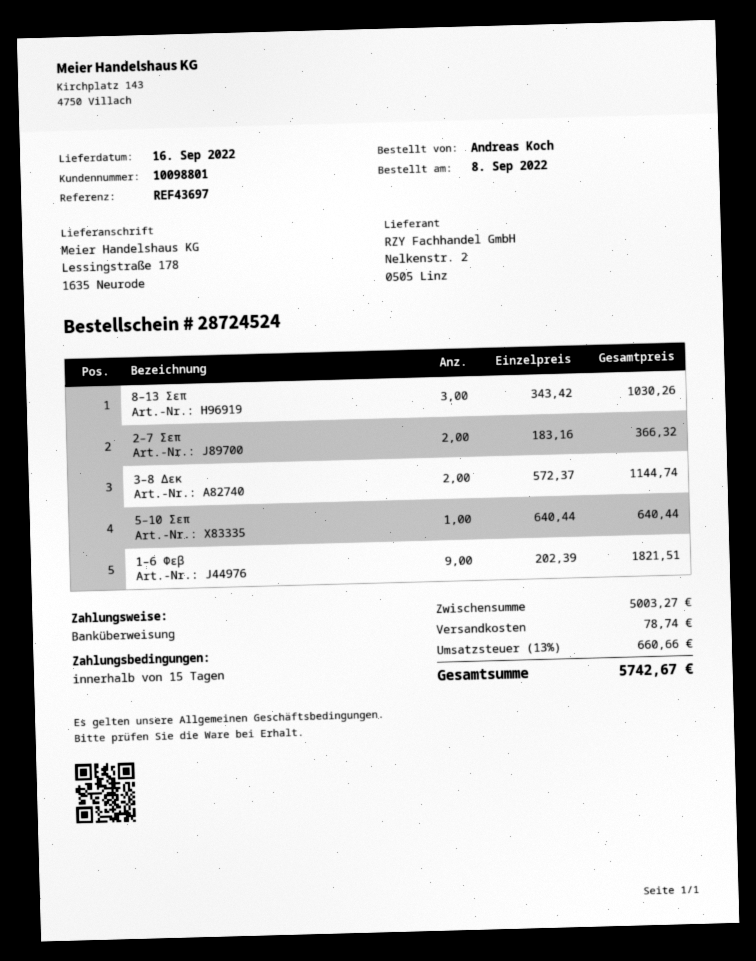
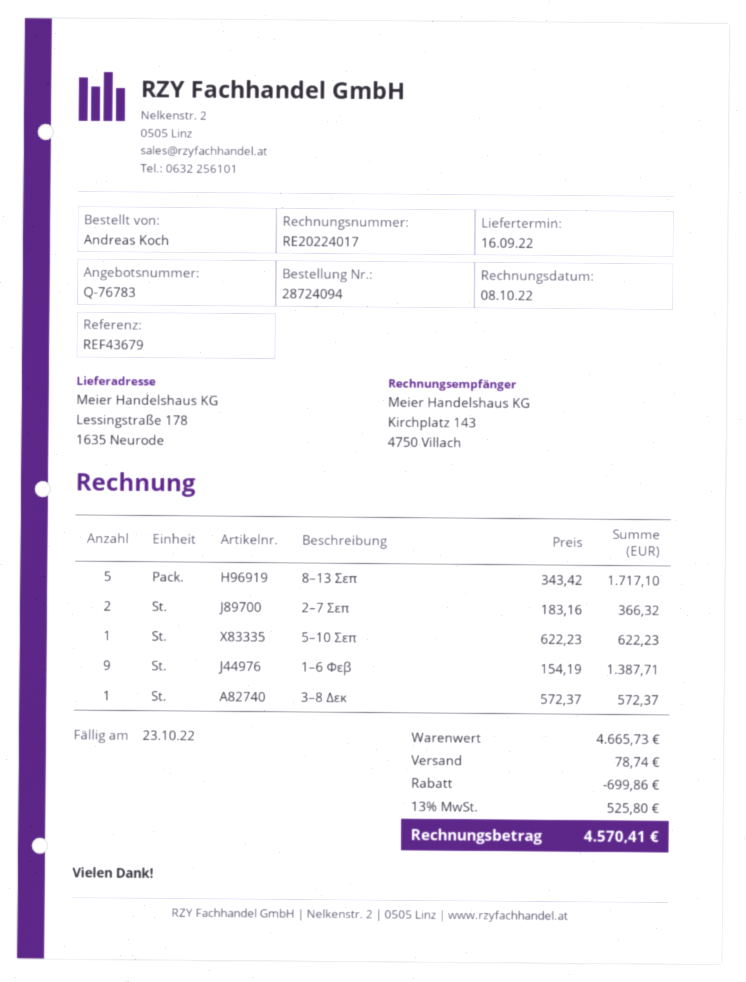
order number: 28724524 -> 28724094
reference: REF43697 -> REF43679
8–13 Σεπ: 3 x 343.42 = 1030.26 -> 5 x 343.42 = 1717.10
3–8 Δεκ: 2 x 572.37 = 1144.74 -> 1 x 572.37 = 572.37
5–10 Σεπ: 1 x 640.44 = 640.44 -> 1 x 622.23 = 622.23
1–6 Φεβ: 9 x 202.39 = 1821.51 -> 9 x 154.19 = 1387.71
subtotal: 5003.27 -> 4665.73
discount: none -> 699.86
tax: 13% = 660.66 -> 13% = 525.80
total: 5742.67 -> 4570.41

